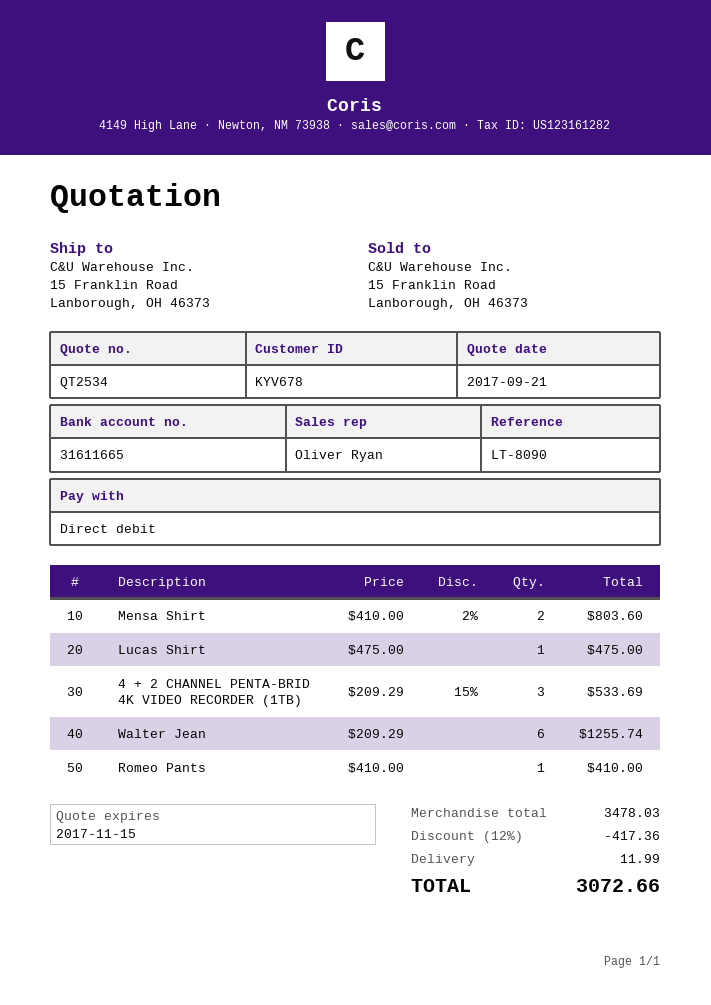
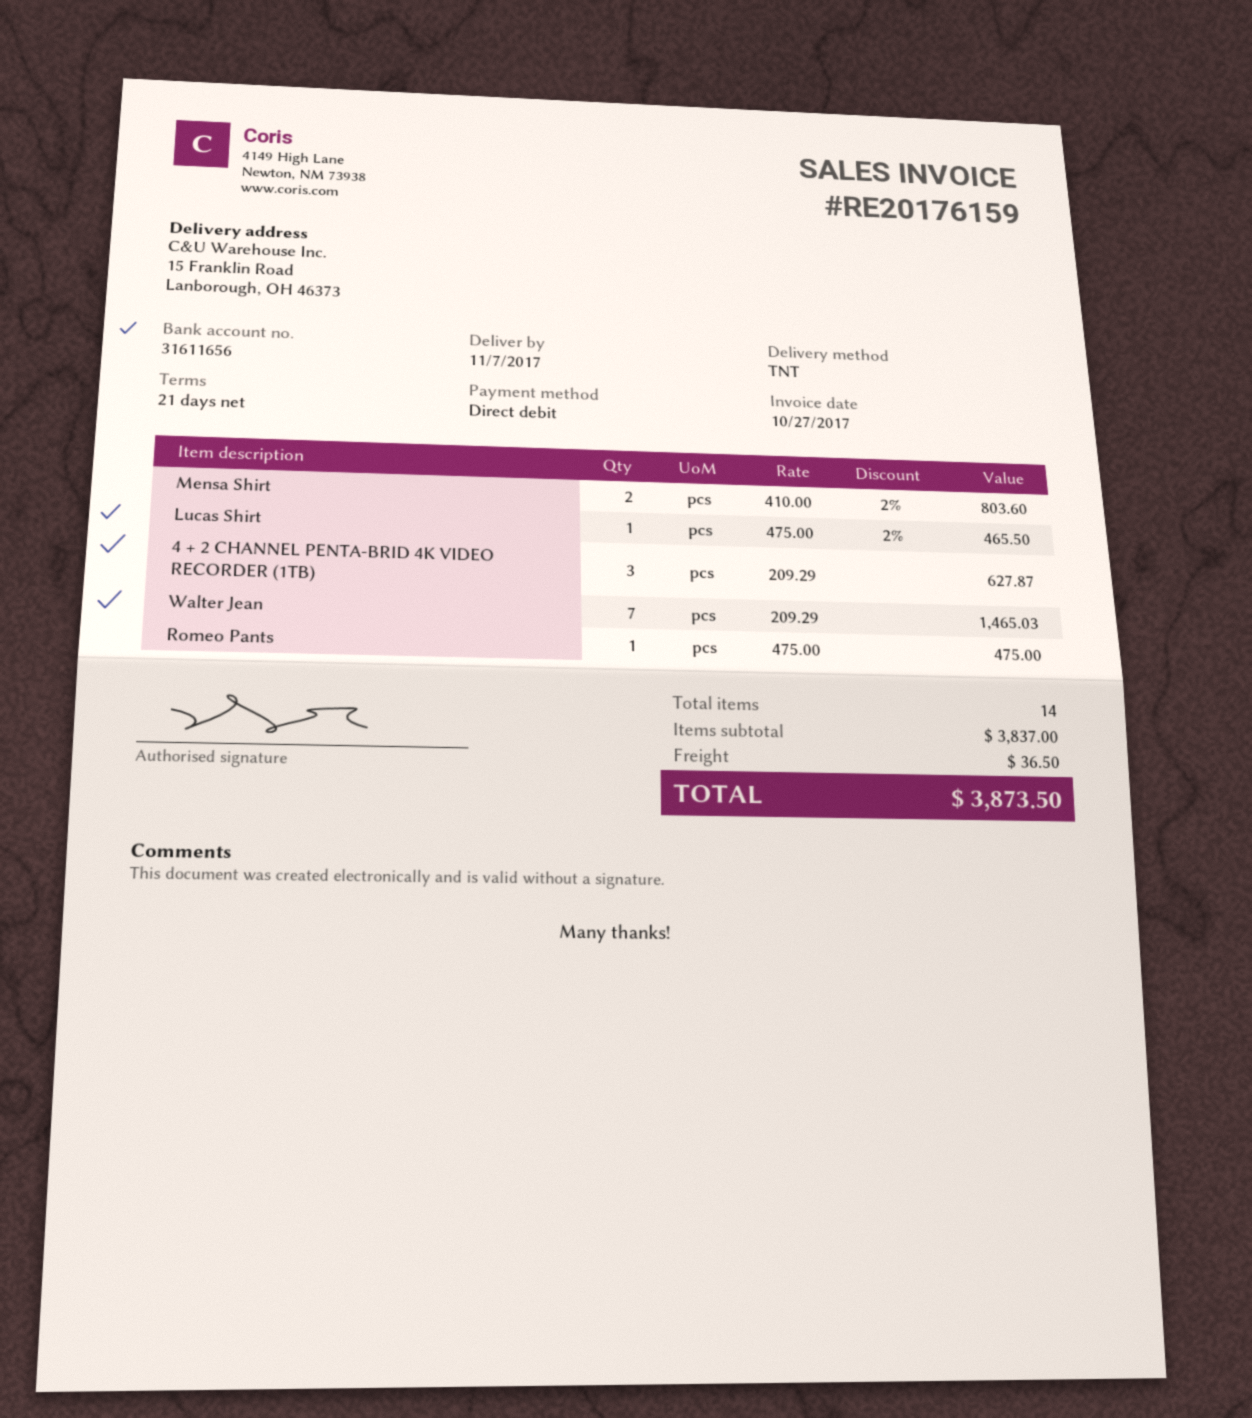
bank account: 31611665 -> 31611656
Lucas Shirt: 1 x 475.00 = 475.00 -> 1 x 475.00 - 2% = 465.50
4 + 2 CHANNEL PENTA-BRID 4K VIDEO RECORDER (1TB): 3 x 209.29 - 15% = 533.69 -> 3 x 209.29 = 627.87
Walter Jean: 6 x 209.29 = 1255.74 -> 7 x 209.29 = 1465.03
Romeo Pants: 1 x 410.00 = 410.00 -> 1 x 475.00 = 475.00
subtotal: 3478.03 -> 3837.00
discount: 12% = 417.36 -> none
shipping: 11.99 -> 36.50
total: 3072.66 -> 3873.50

